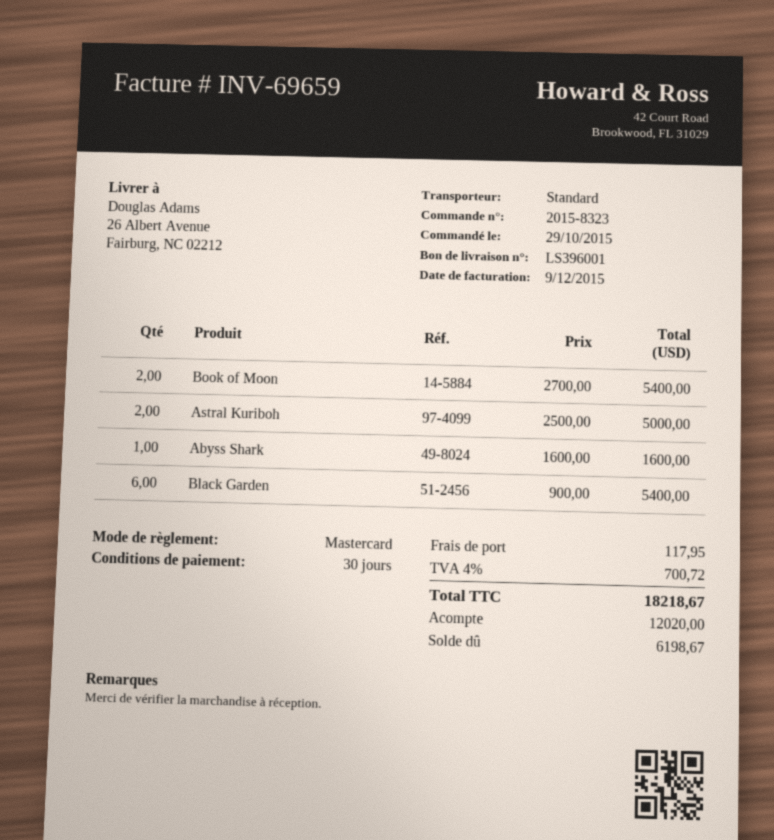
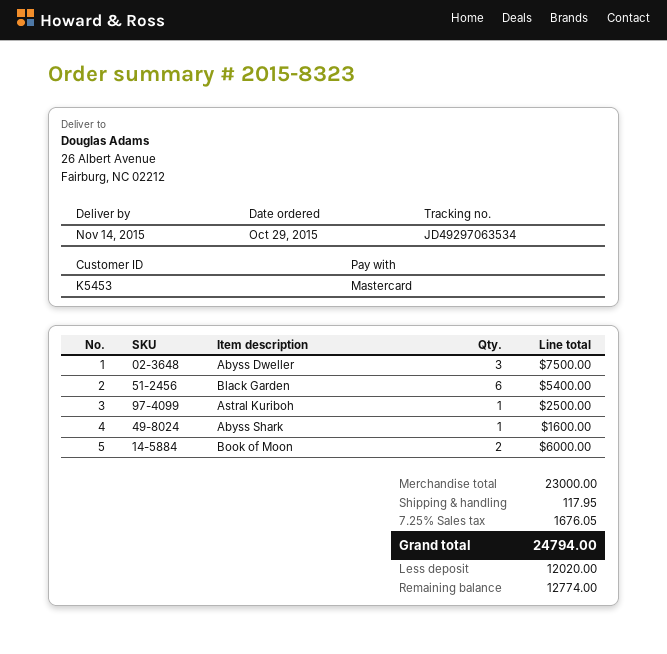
Book of Moon: 2 for 5400.00 -> 2 for 6000.00
Astral Kuriboh: 2 for 5000.00 -> 1 for 2500.00
Abyss Dweller: none -> 3 for 7500.00
tax: 4% = 700.72 -> 7.25% = 1676.05
total: 18218.67 -> 24794.00
balance: 6198.67 -> 12774.00

